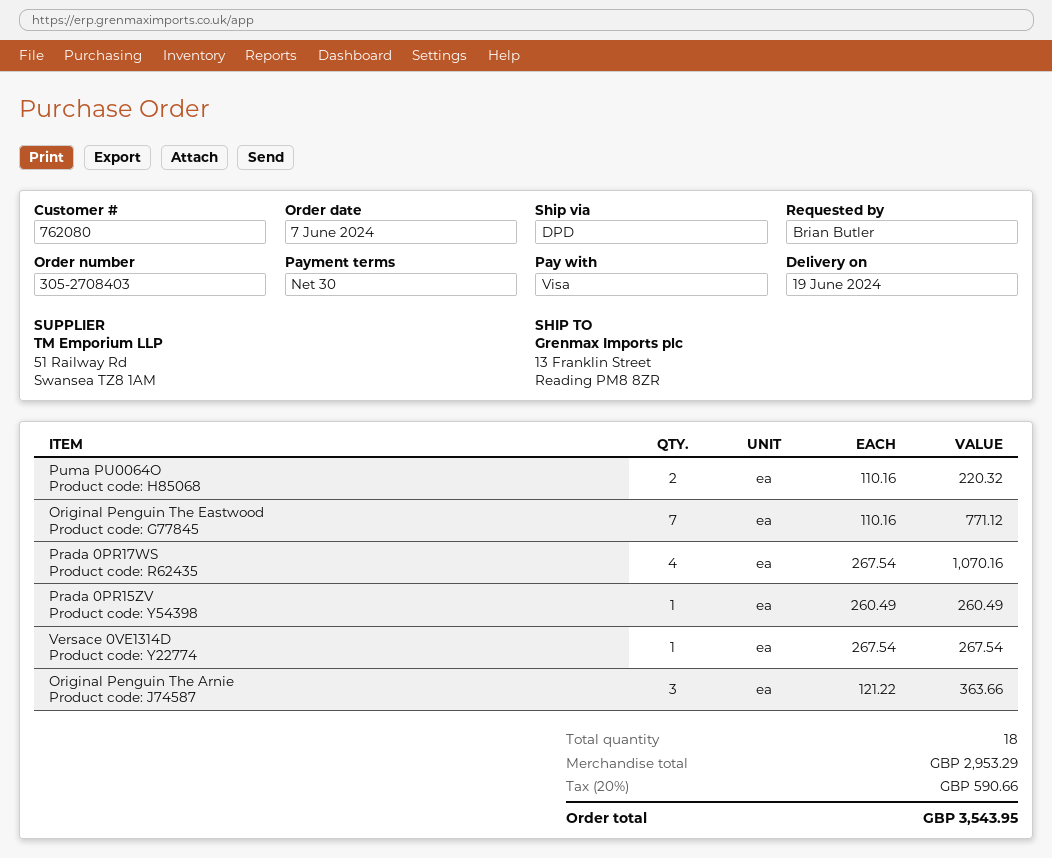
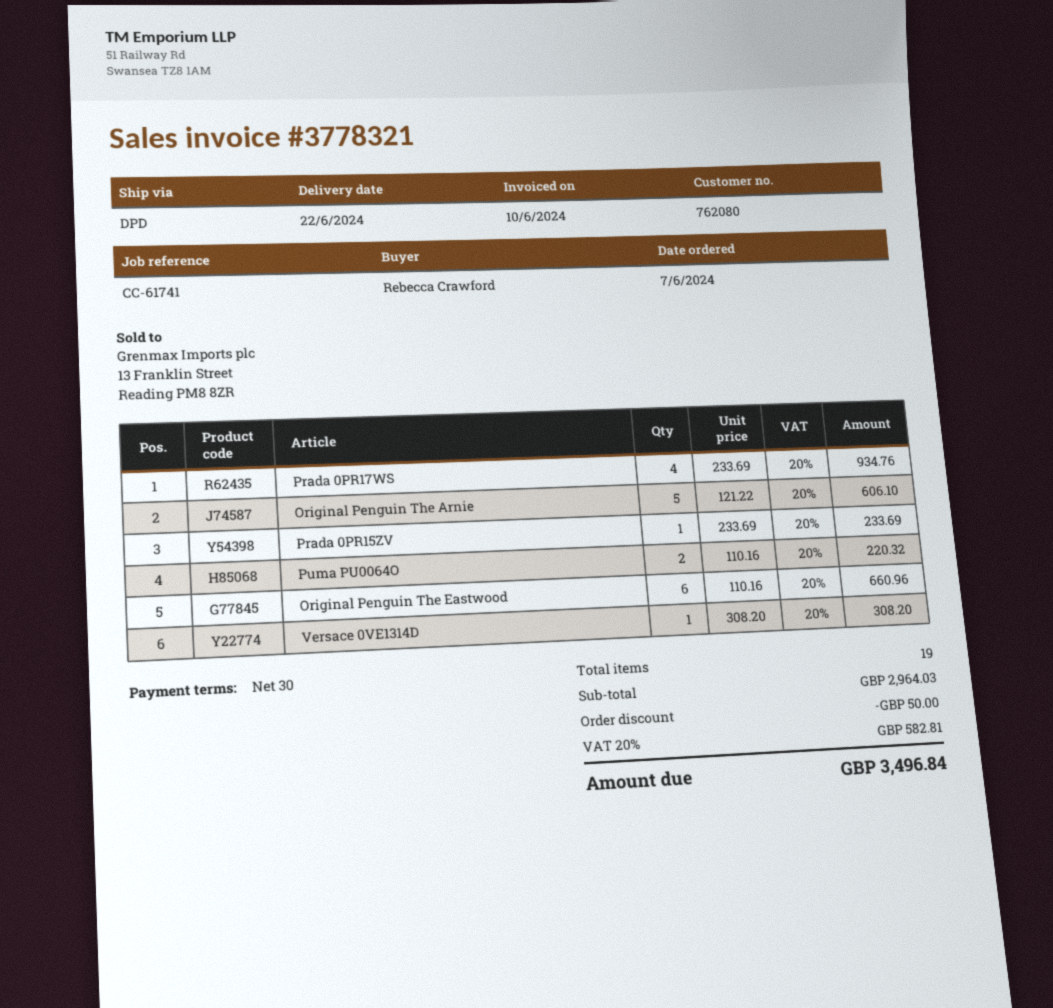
delivery date: 2024-06-19 -> 2024-06-22
ordered by: Brian Butler -> Rebecca Crawford
Original Penguin The Eastwood: 7 x 110.16 = 771.12 -> 6 x 110.16 = 660.96
Prada 0PR17WS: 4 x 267.54 = 1070.16 -> 4 x 233.69 = 934.76
Prada 0PR15ZV: 1 x 260.49 = 260.49 -> 1 x 233.69 = 233.69
Versace 0VE1314D: 1 x 267.54 = 267.54 -> 1 x 308.20 = 308.20
Original Penguin The Arnie: 3 x 121.22 = 363.66 -> 5 x 121.22 = 606.10
total quantity: 18 -> 19
subtotal: 2953.29 -> 2964.03
discount: none -> 50.00
tax: 20% = 590.66 -> 20% = 582.81
total: 3543.95 -> 3496.84

